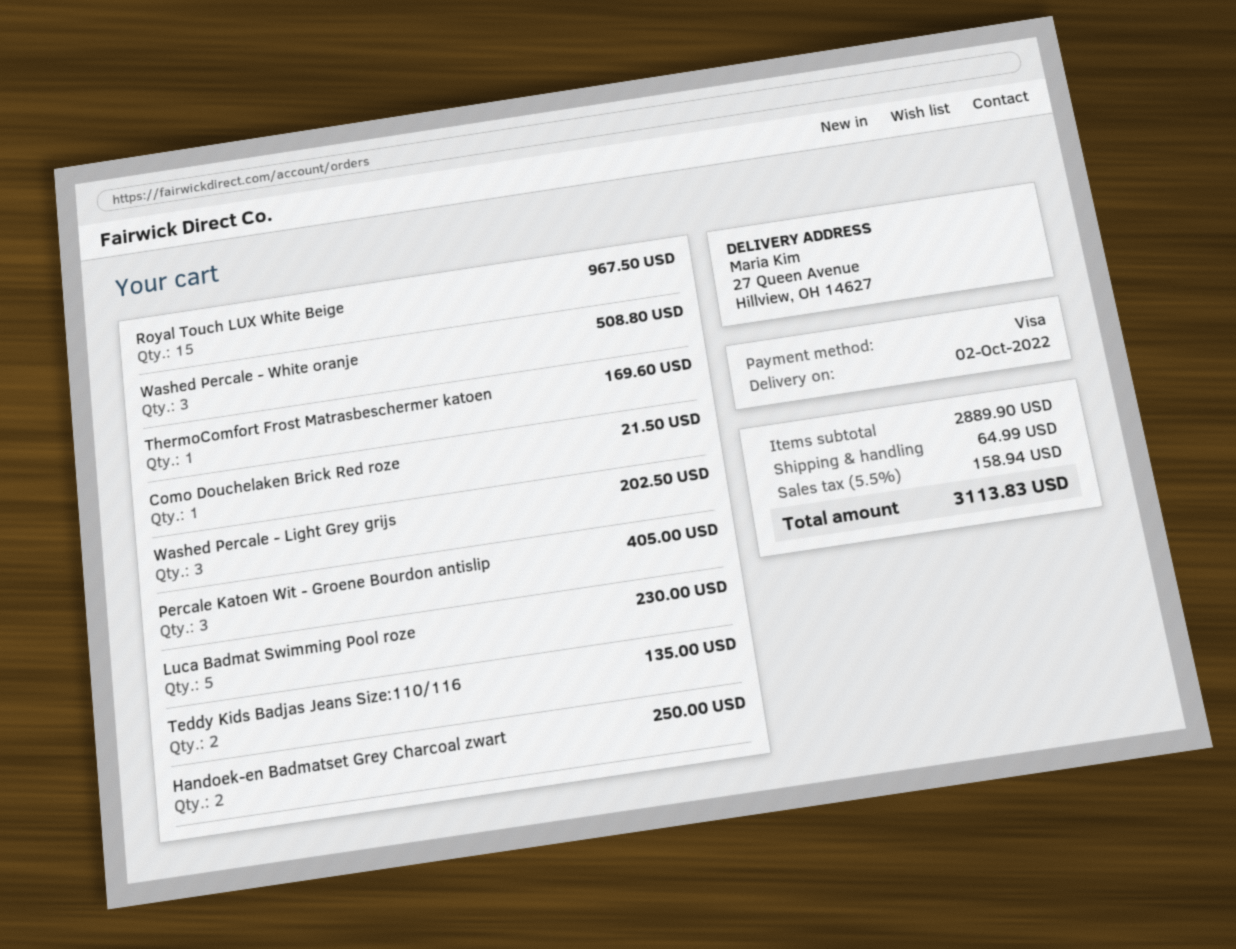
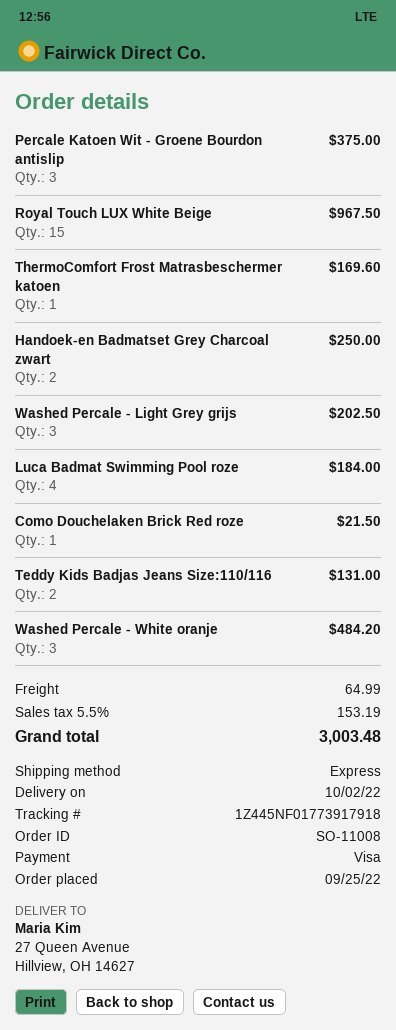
Washed Percale - White oranje: 3 for 508.80 -> 3 for 484.20
Percale Katoen Wit - Groene Bourdon antislip: 3 for 405.00 -> 3 for 375.00
Luca Badmat Swimming Pool roze: 5 for 230.00 -> 4 for 184.00
Teddy Kids Badjas Jeans Size:110/116: 2 for 135.00 -> 2 for 131.00
tax: 5.5% = 158.94 -> 5.5% = 153.19
total: 3113.83 -> 3003.48

